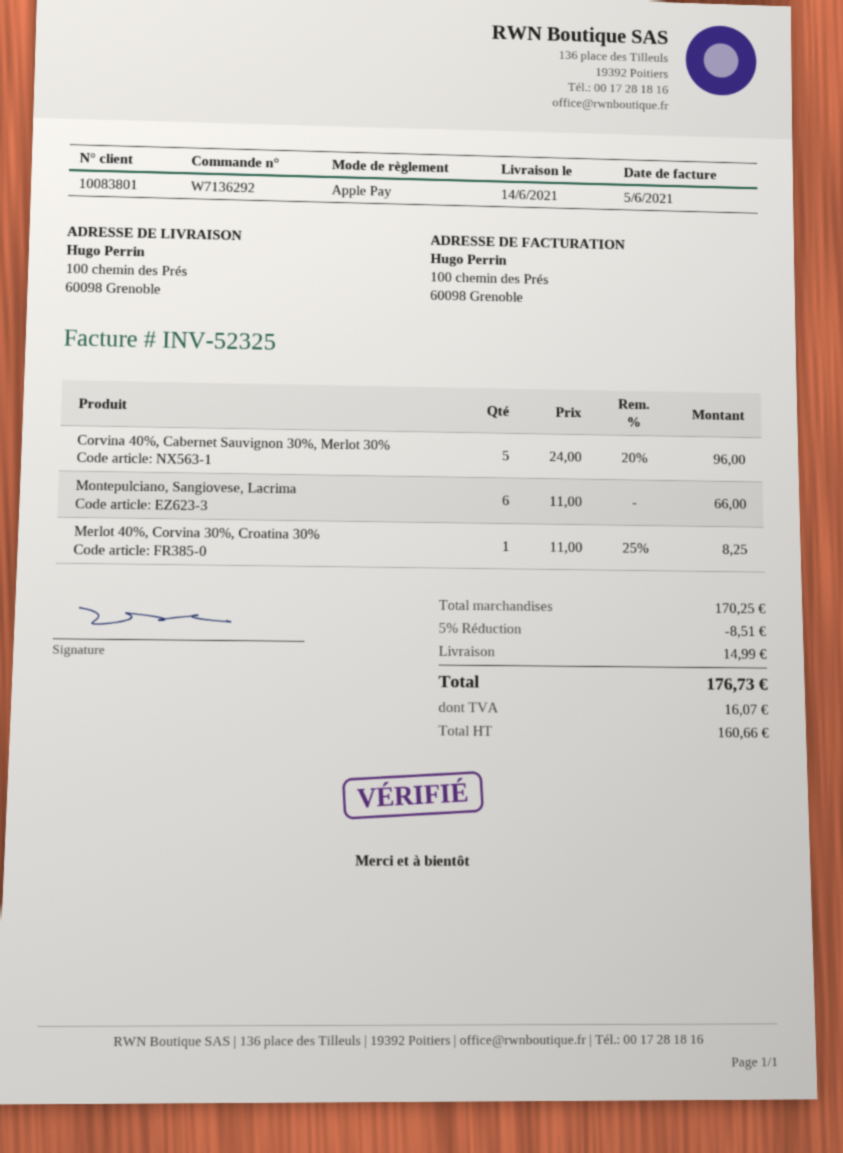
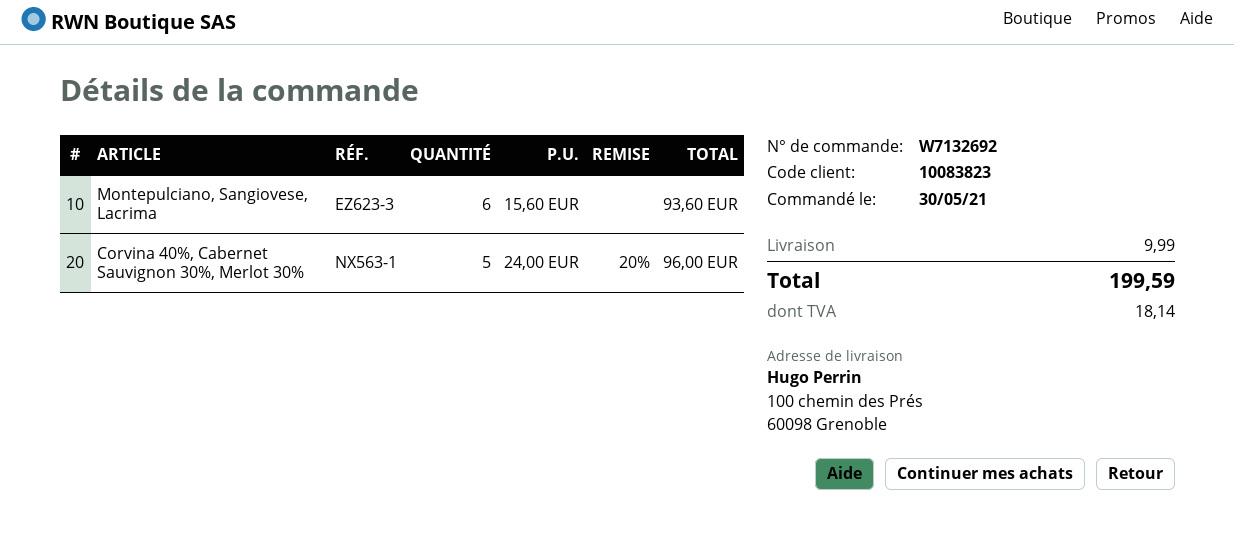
order number: W7136292 -> W7132692
customer number: 10083801 -> 10083823
Montepulciano, Sangiovese, Lacrima: 6 x 11.00 = 66.00 -> 6 x 15.60 = 93.60
Merlot 40%, Corvina 30%, Croatina 30%: 1 x 11.00 - 25% = 8.25 -> none
discount: 5% = 8.51 -> none
shipping: 14.99 -> 9.99
tax: 16.07 -> 18.14
total: 176.73 -> 199.59

